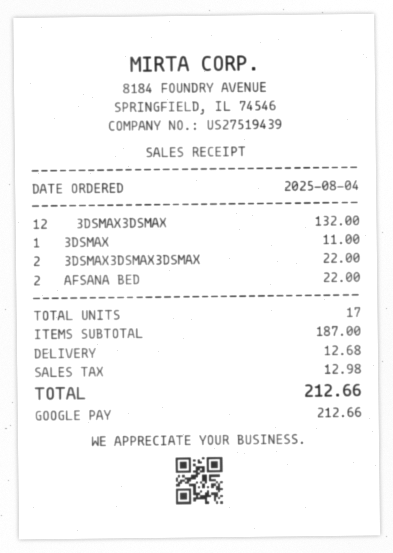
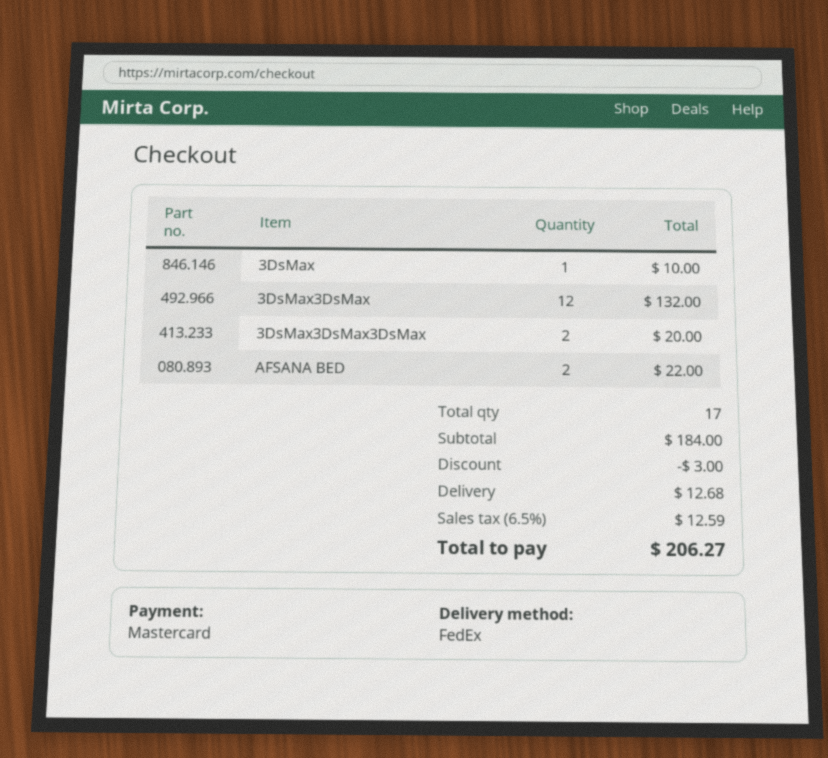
payment method: Google Pay -> Mastercard
3DSMAX: 1 for 11.00 -> 1 for 10.00
3DSMAX3DSMAX3DSMAX: 2 for 22.00 -> 2 for 20.00
subtotal: 187.00 -> 184.00
discount: none -> 3.00
tax: 12.98 -> 12.59
total: 212.66 -> 206.27

